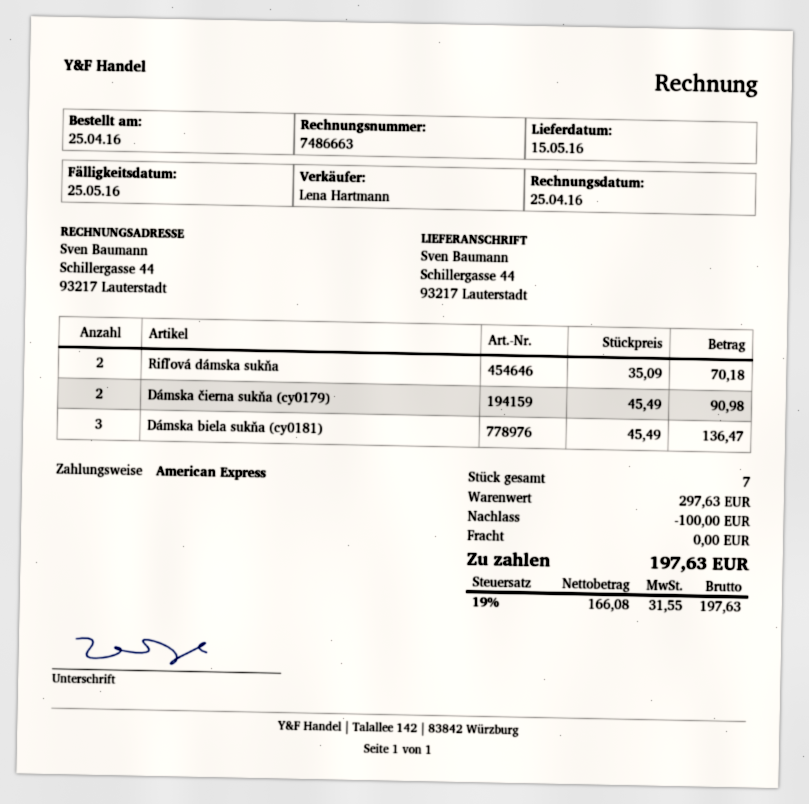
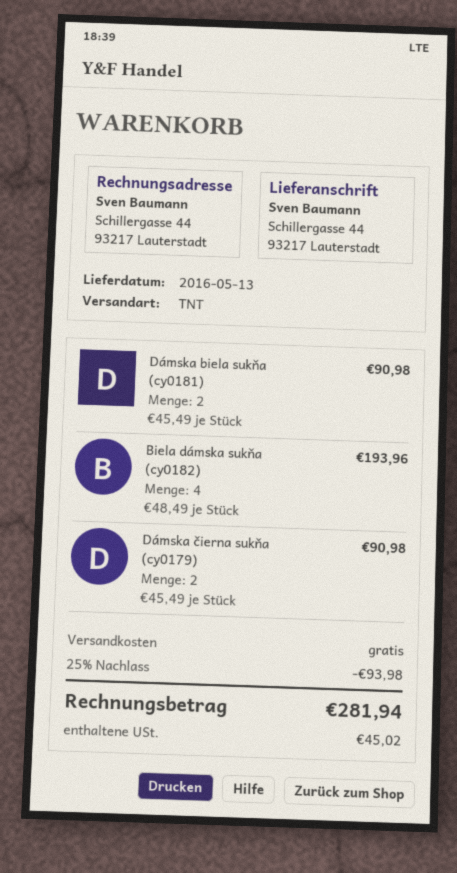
delivery date: 2016-05-15 -> 2016-05-13
Rifľová dámska sukňa: 2 x 35.09 = 70.18 -> none
Dámska biela sukňa (cy0181): 3 x 45.49 = 136.47 -> 2 x 45.49 = 90.98
Biela dámska sukňa (cy0182): none -> 4 x 48.49 = 193.96
discount: 100.00 -> 93.98
tax: 31.55 -> 45.02
total: 197.63 -> 281.94

